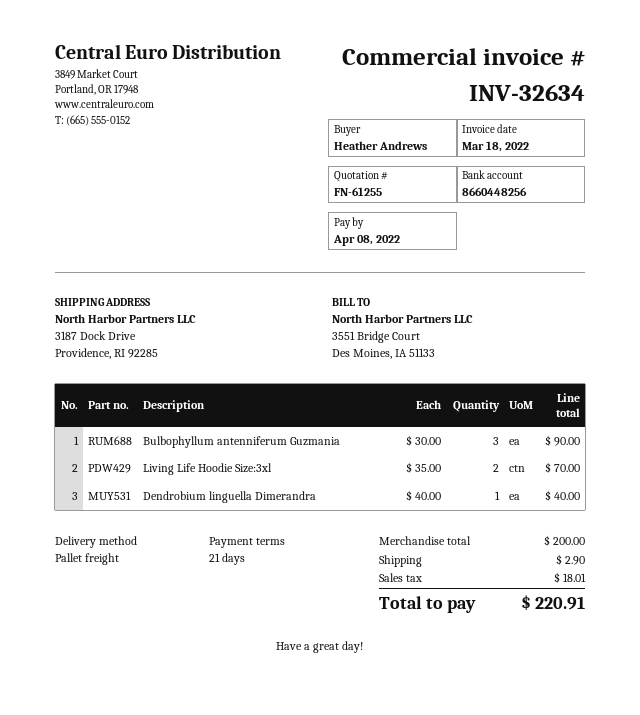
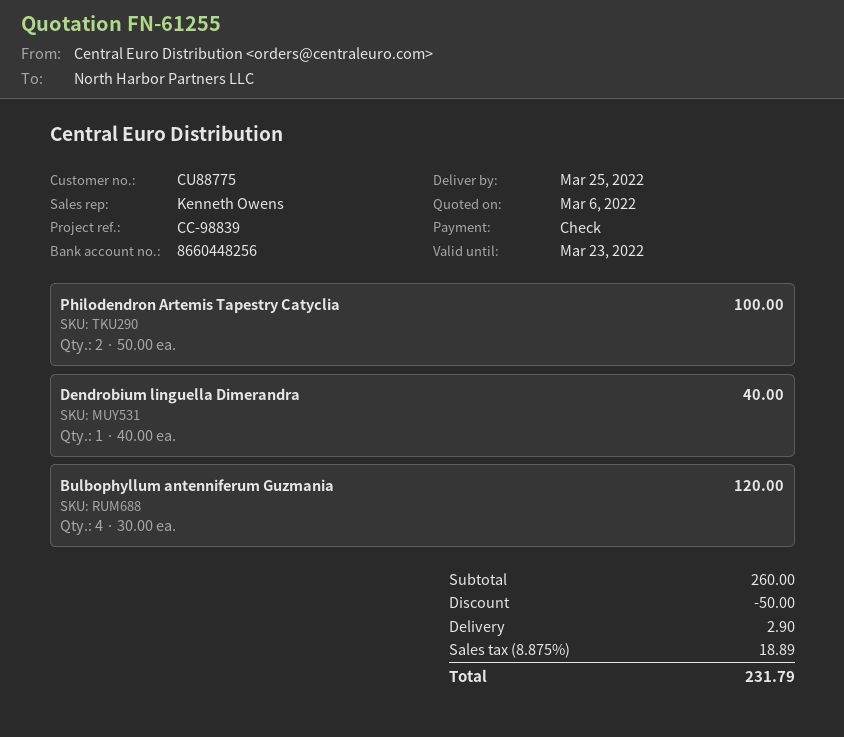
Bulbophyllum antenniferum Guzmania: 3 x 30.00 = 90.00 -> 4 x 30.00 = 120.00
Living Life Hoodie Size:3xl: 2 x 35.00 = 70.00 -> none
Philodendron Artemis Tapestry Catyclia: none -> 2 x 50.00 = 100.00
subtotal: 200.00 -> 260.00
discount: none -> 50.00
tax: 18.01 -> 18.89
total: 220.91 -> 231.79

